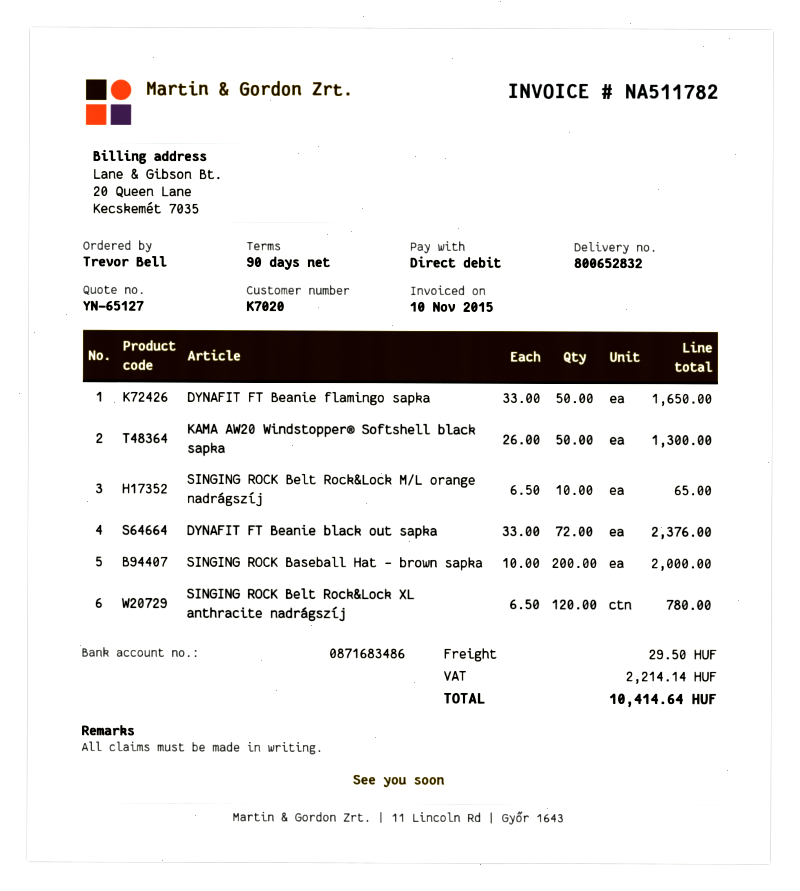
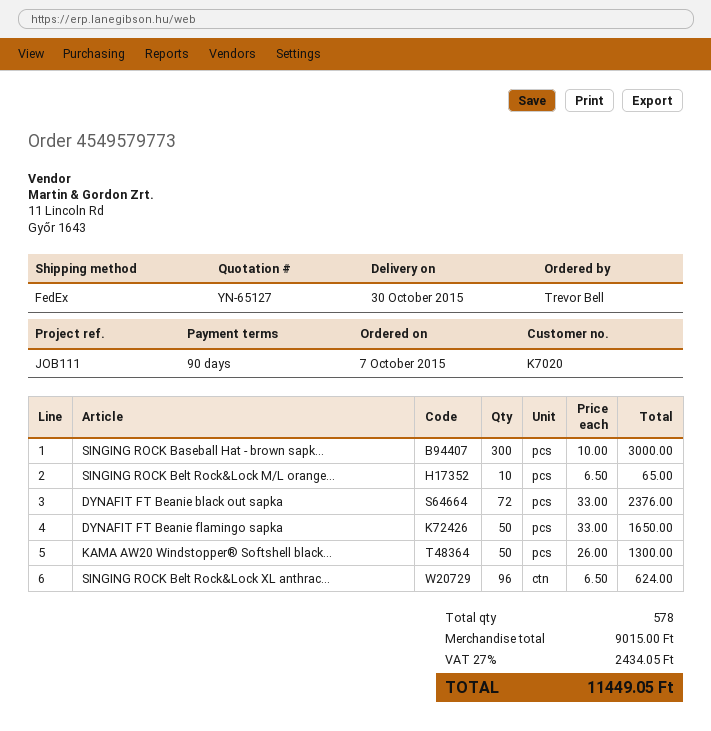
SINGING ROCK Baseball Hat - brown sapka: 200 x 10.00 = 2000.00 -> 300 x 10.00 = 3000.00
SINGING ROCK Belt Rock&Lock XL anthracite nadrágszíj: 120 x 6.50 = 780.00 -> 96 x 6.50 = 624.00
shipping: 29.50 -> none
tax: 2214.14 -> 2434.05
total: 10414.64 -> 11449.05

